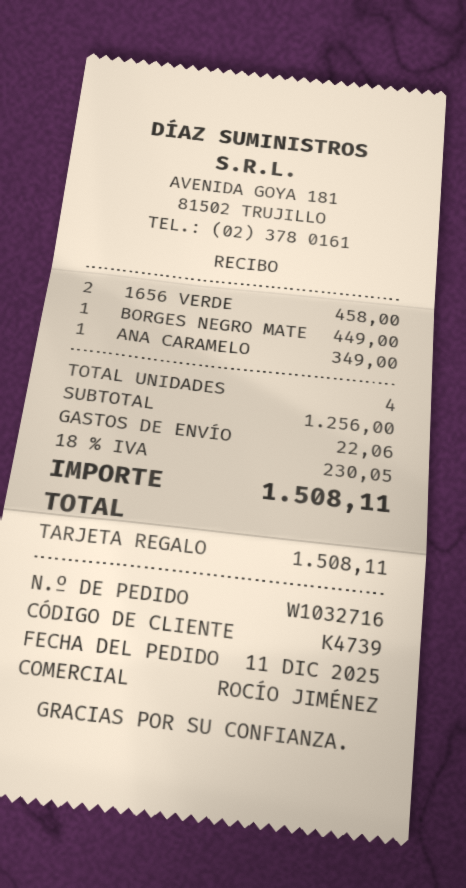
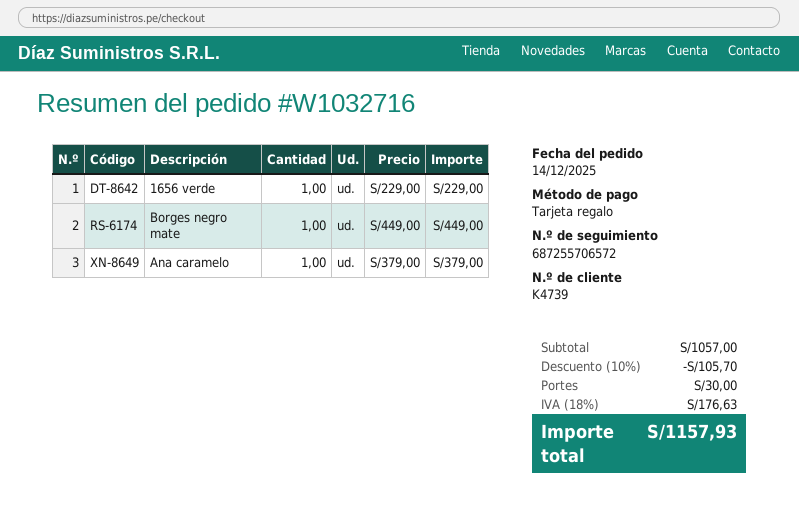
order date: 2025-12-11 -> 2025-12-14
1656 VERDE: 2 for 458.00 -> 1 for 229.00
ANA CARAMELO: 1 for 349.00 -> 1 for 379.00
subtotal: 1256.00 -> 1057.00
discount: none -> 10% = 105.70
shipping: 22.06 -> 30.00
tax: 18% = 230.05 -> 18% = 176.63
total: 1508.11 -> 1157.93

